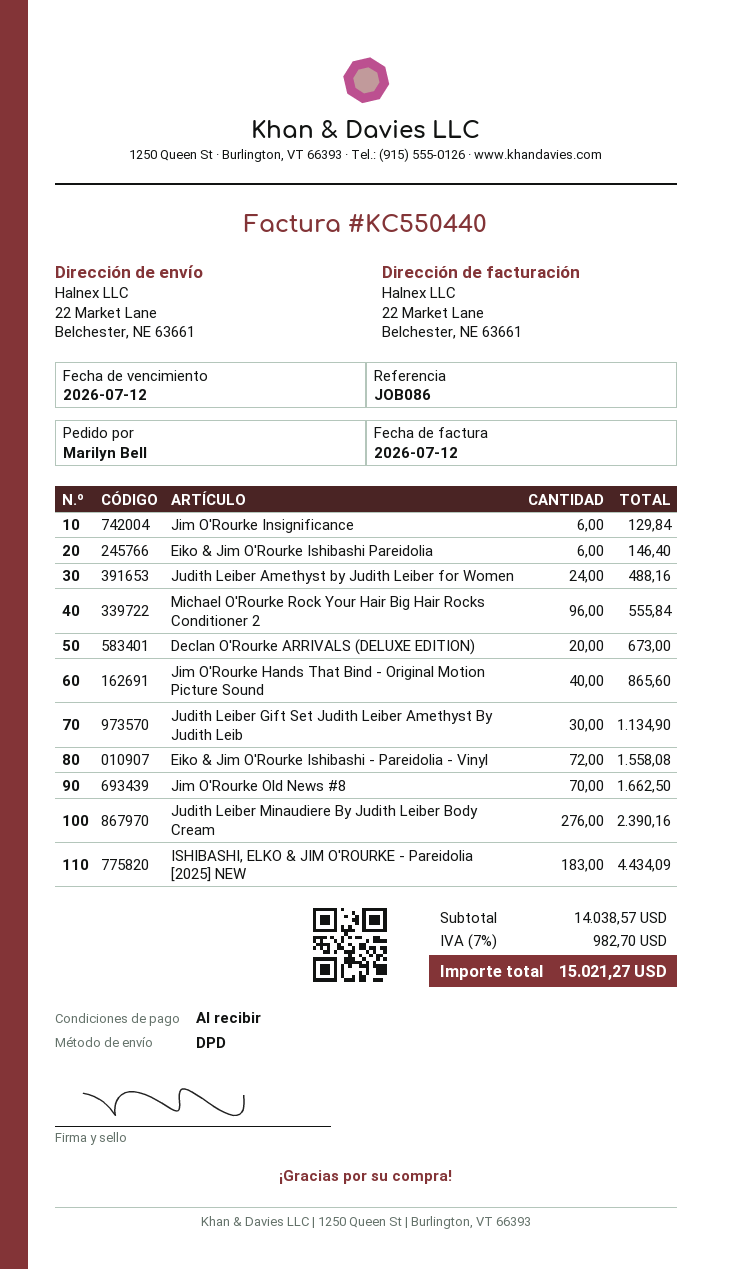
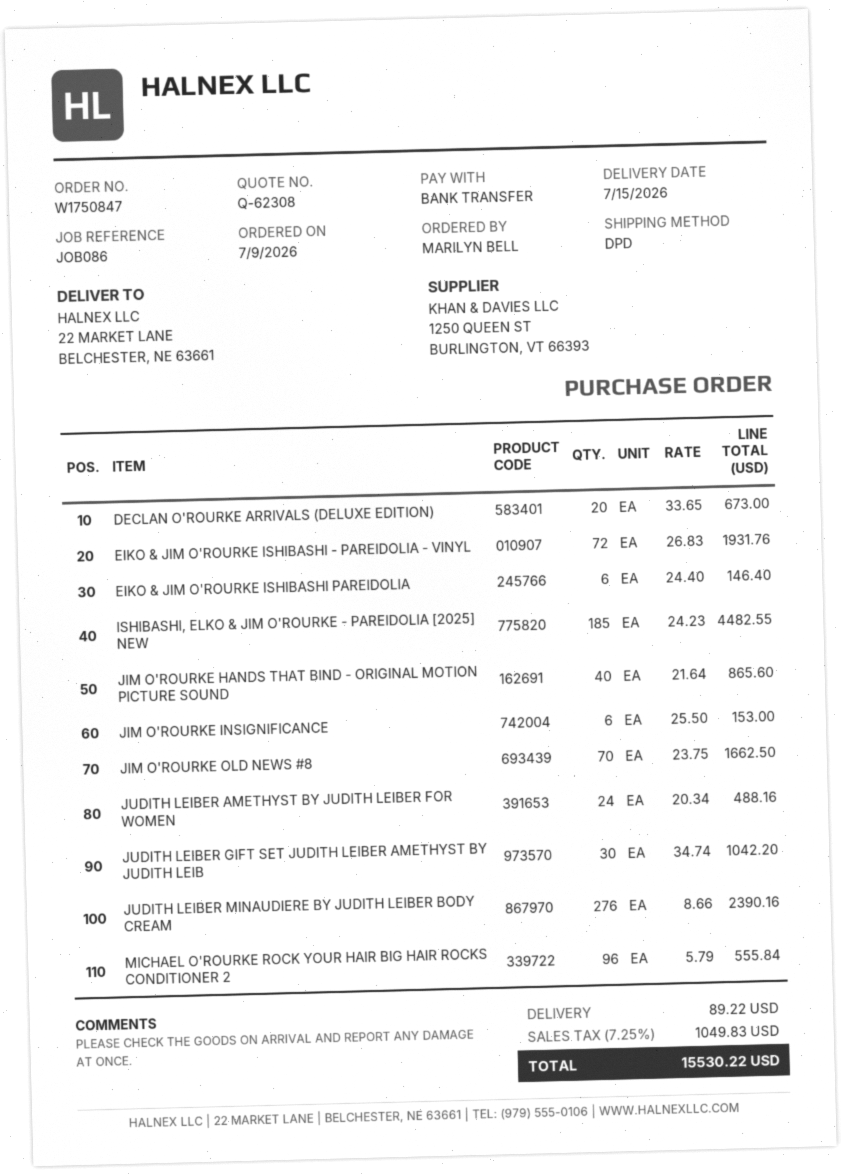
Jim O'Rourke Insignificance: 6 for 129.84 -> 6 for 153.00
Judith Leiber Gift Set Judith Leiber Amethyst By Judith Leib: 30 for 1134.90 -> 30 for 1042.20
Eiko & Jim O'Rourke Ishibashi - Pareidolia - Vinyl: 72 for 1558.08 -> 72 for 1931.76
ISHIBASHI, ELKO & JIM O'ROURKE - Pareidolia [2025] NEW: 183 for 4434.09 -> 185 for 4482.55
shipping: none -> 89.22
tax: 7% = 982.70 -> 7.25% = 1049.83
total: 15021.27 -> 15530.22

